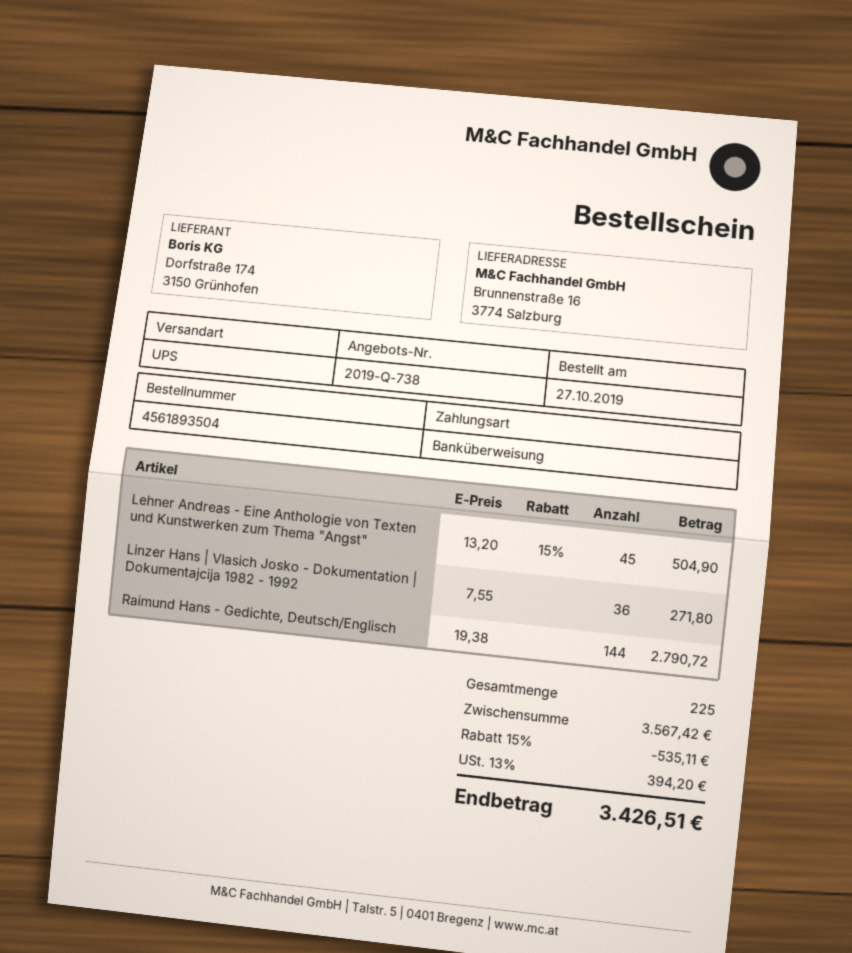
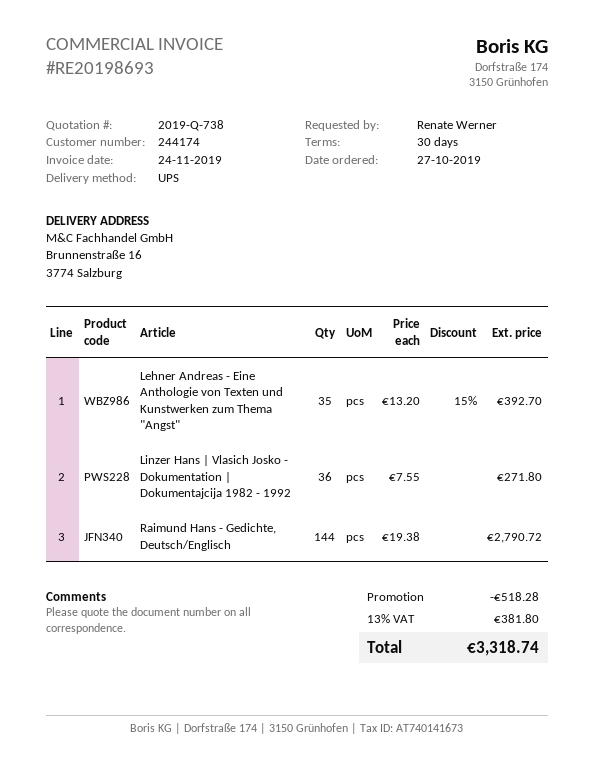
Lehner Andreas - Eine Anthologie von Texten und Kunstwerken zum Thema "Angst": 45 x 13.20 - 15% = 504.90 -> 35 x 13.20 - 15% = 392.70
discount: 535.11 -> 518.28
tax: 13% = 394.20 -> 13% = 381.80
total: 3426.51 -> 3318.74

